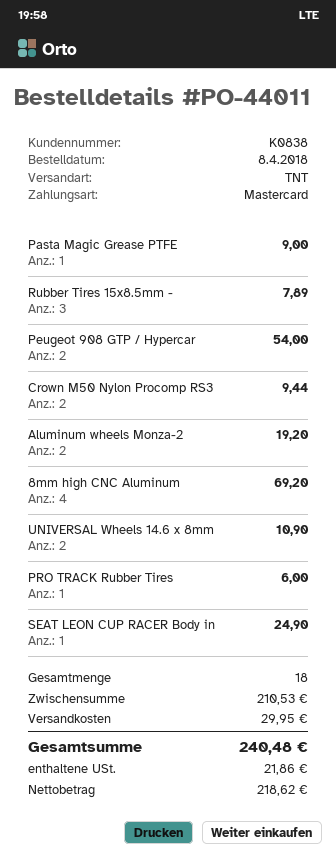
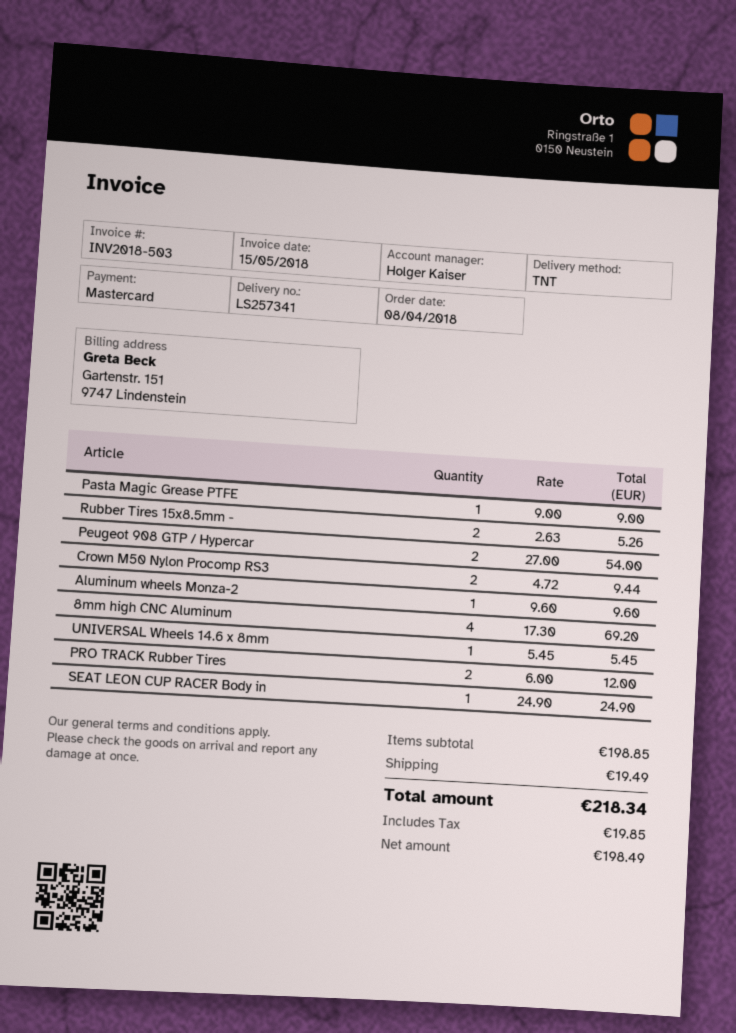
Rubber Tires 15x8.5mm -: 3 for 7.89 -> 2 for 5.26
Aluminum wheels Monza-2: 2 for 19.20 -> 1 for 9.60
UNIVERSAL Wheels 14.6 x 8mm: 2 for 10.90 -> 1 for 5.45
PRO TRACK Rubber Tires: 1 for 6.00 -> 2 for 12.00
subtotal: 210.53 -> 198.85
shipping: 29.95 -> 19.49
net: 218.62 -> 198.49
tax: 21.86 -> 19.85
total: 240.48 -> 218.34

